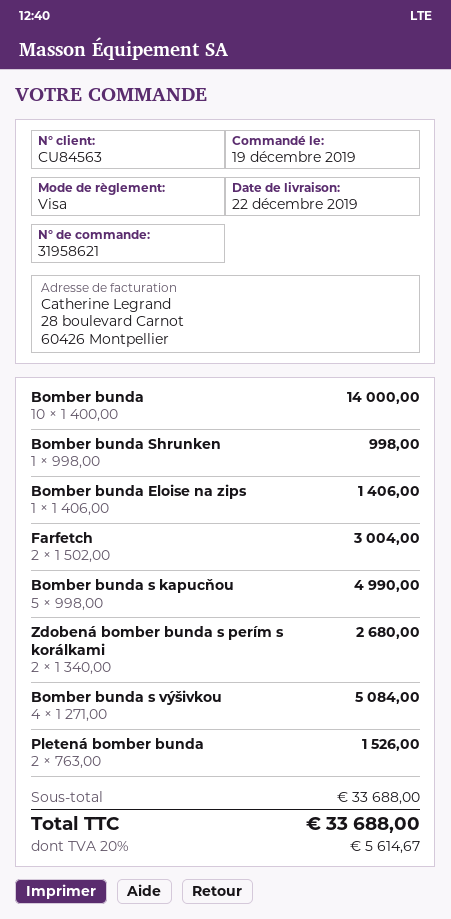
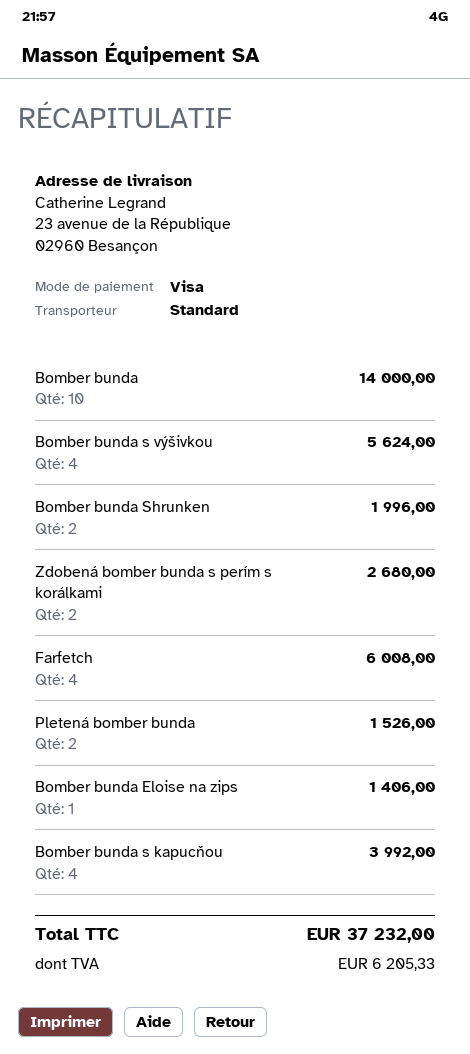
Bomber bunda Shrunken: 1 for 998.00 -> 2 for 1996.00
Farfetch: 2 for 3004.00 -> 4 for 6008.00
Bomber bunda s kapucňou: 5 for 4990.00 -> 4 for 3992.00
Bomber bunda s výšivkou: 4 for 5084.00 -> 4 for 5624.00
tax: 5614.67 -> 6205.33
total: 33688.00 -> 37232.00

